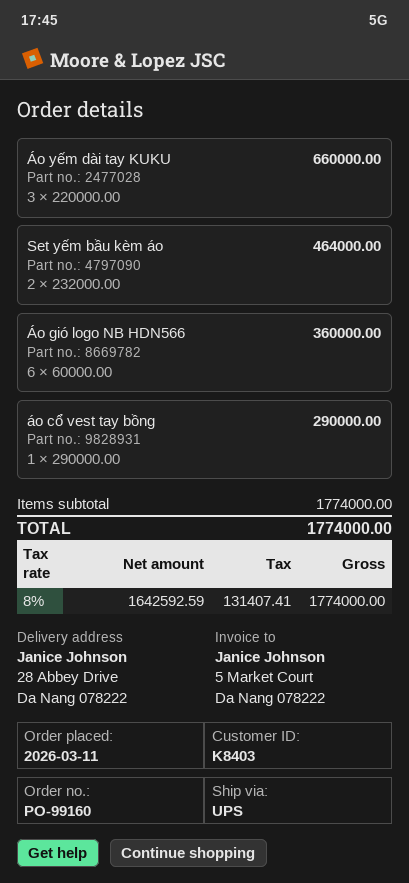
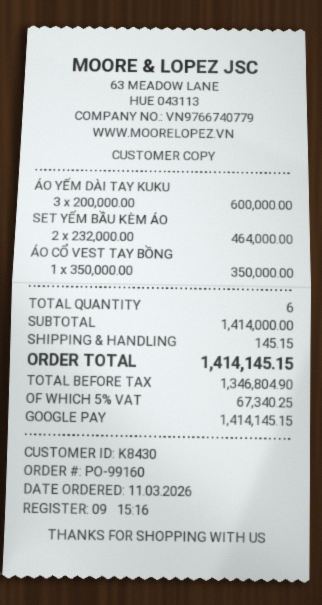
customer number: K8403 -> K8430
Áo yếm dài tay KUKU: 3 x 220000.00 = 660000.00 -> 3 x 200000.00 = 600000.00
Áo gió logo NB HDN566: 6 x 60000.00 = 360000.00 -> none
áo cổ vest tay bồng: 1 x 290000.00 = 290000.00 -> 1 x 350000.00 = 350000.00
subtotal: 1774000.00 -> 1414000.00
shipping: none -> 145.15
net: 1642592.59 -> 1346804.90
tax: 8% = 131407.41 -> 5% = 67340.25
total: 1774000.00 -> 1414145.15

